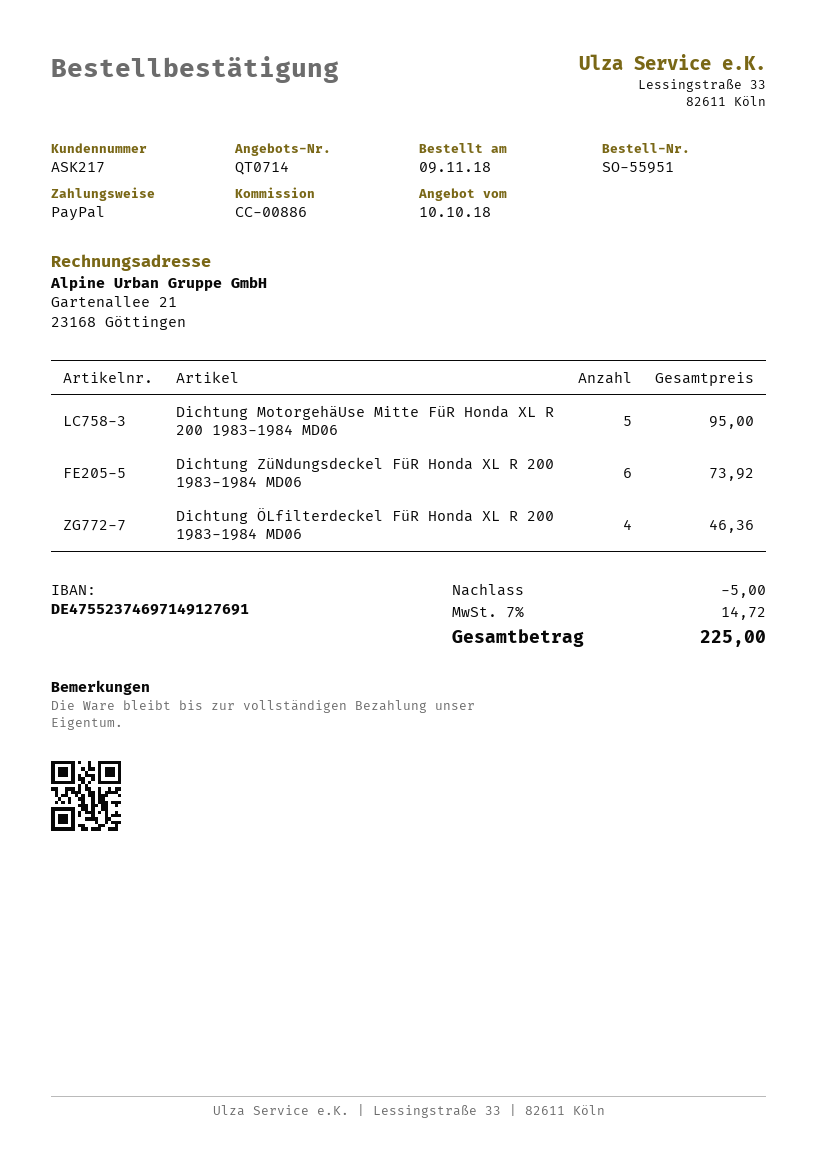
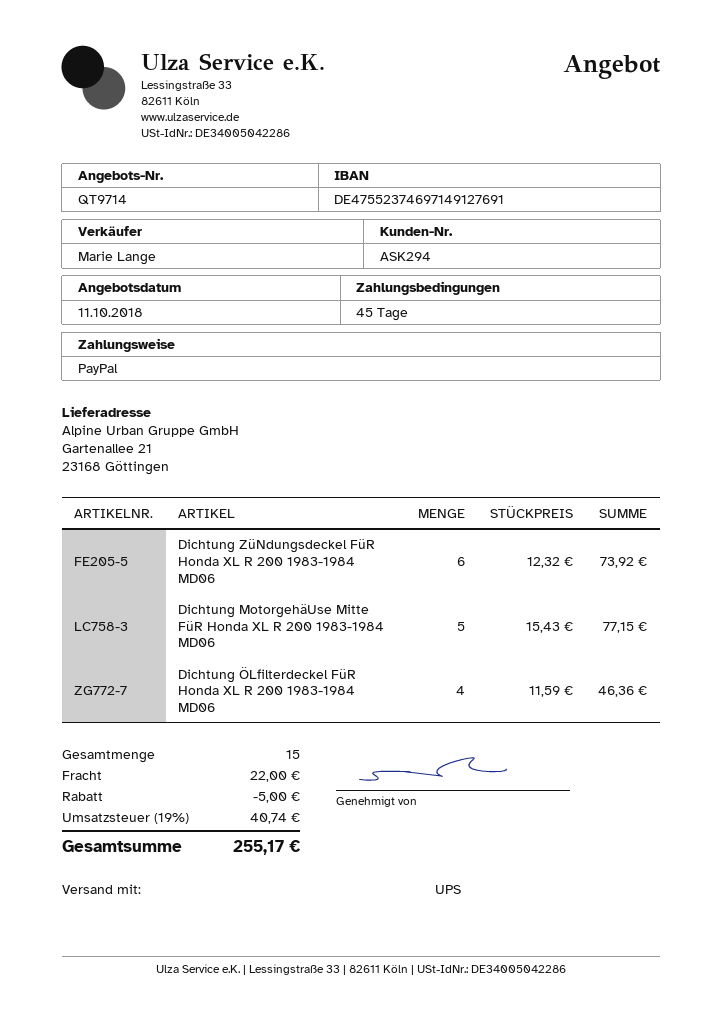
quote number: QT0714 -> QT9714
quote date: 2018-10-10 -> 2018-10-11
customer number: ASK217 -> ASK294
Dichtung MotorgehäUse Mitte FüR Honda XL R 200 1983-1984 MD06: 5 for 95.00 -> 5 for 77.15
shipping: none -> 22.00
tax: 7% = 14.72 -> 19% = 40.74
total: 225.00 -> 255.17

